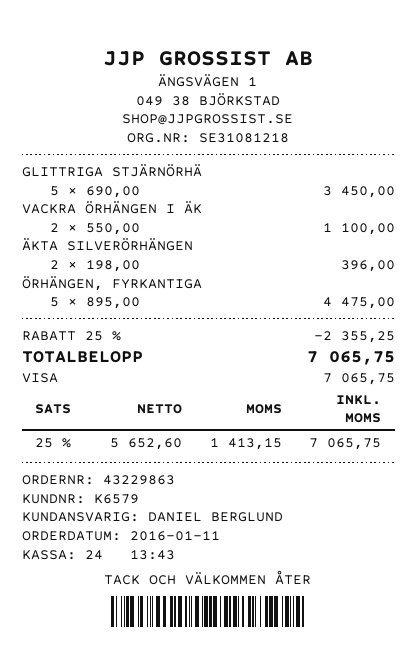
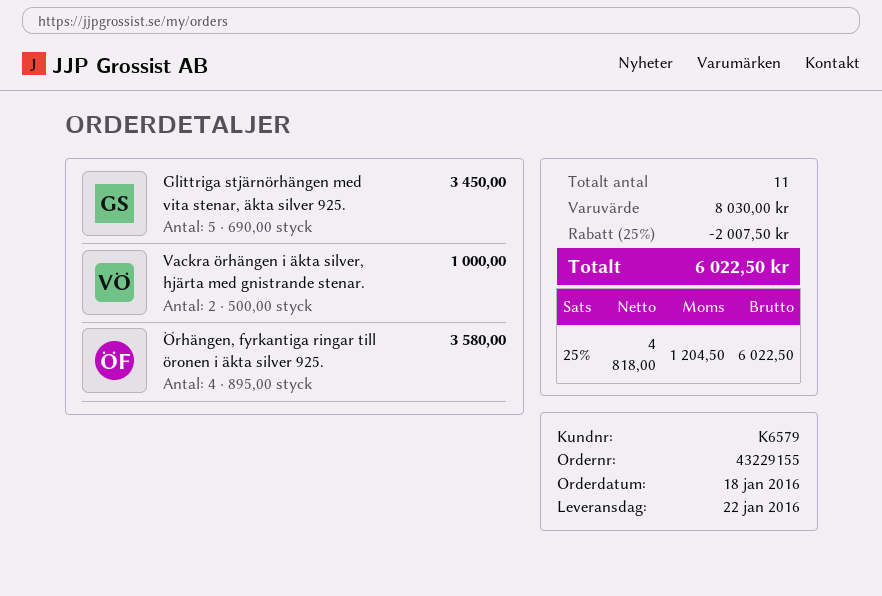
order number: 43229863 -> 43229155
order date: 2016-01-11 -> 2016-01-18
VACKRA ÖRHÄNGEN I ÄK: 2 x 550.00 = 1100.00 -> 2 x 500.00 = 1000.00
ÄKTA SILVERÖRHÄNGEN: 2 x 198.00 = 396.00 -> none
ÖRHÄNGEN, FYRKANTIGA: 5 x 895.00 = 4475.00 -> 4 x 895.00 = 3580.00
discount: 25% = 2355.25 -> 25% = 2007.50
net: 5652.60 -> 4818.00
tax: 25% = 1413.15 -> 25% = 1204.50
total: 7065.75 -> 6022.50

